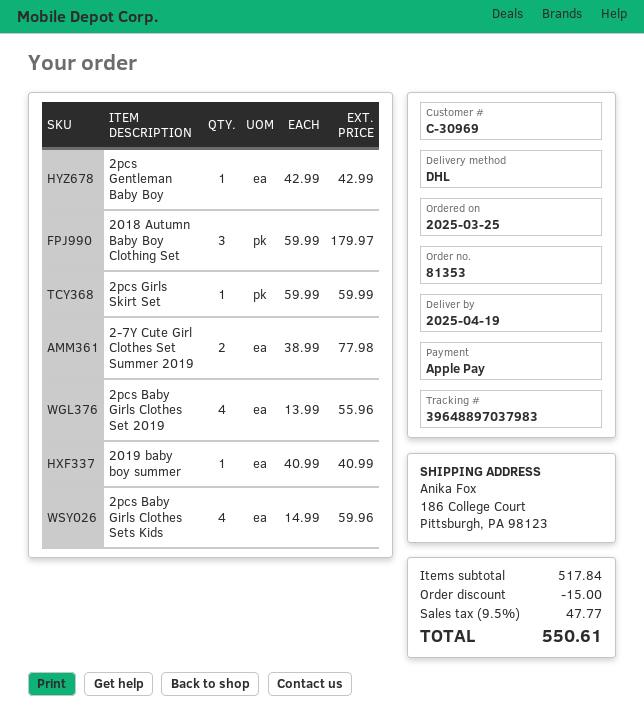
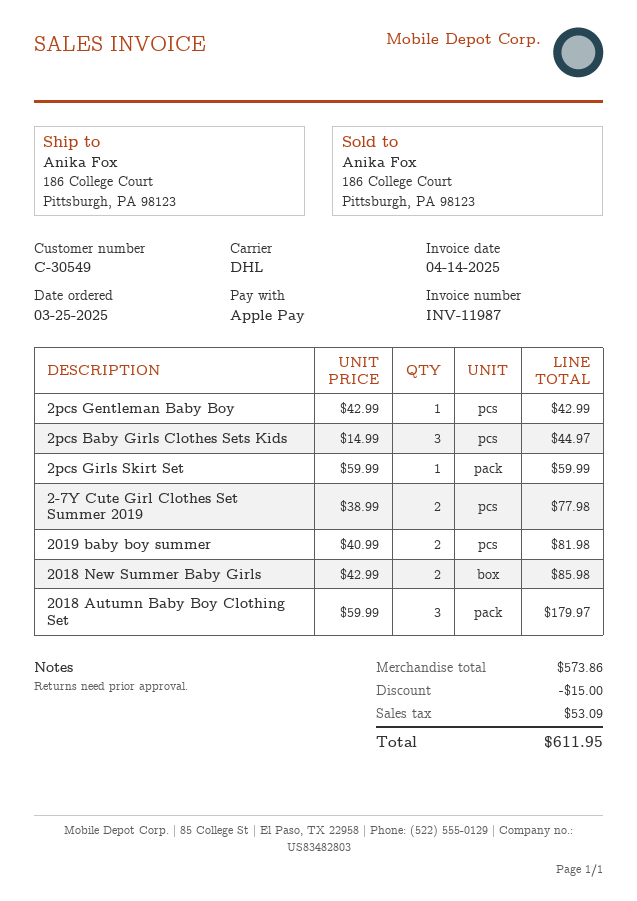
customer number: C-30969 -> C-30549
2pcs Baby Girls Clothes Set 2019: 4 x 13.99 = 55.96 -> none
2019 baby boy summer: 1 x 40.99 = 40.99 -> 2 x 40.99 = 81.98
2pcs Baby Girls Clothes Sets Kids: 4 x 14.99 = 59.96 -> 3 x 14.99 = 44.97
2018 New Summer Baby Girls: none -> 2 x 42.99 = 85.98
subtotal: 517.84 -> 573.86
tax: 47.77 -> 53.09
total: 550.61 -> 611.95

